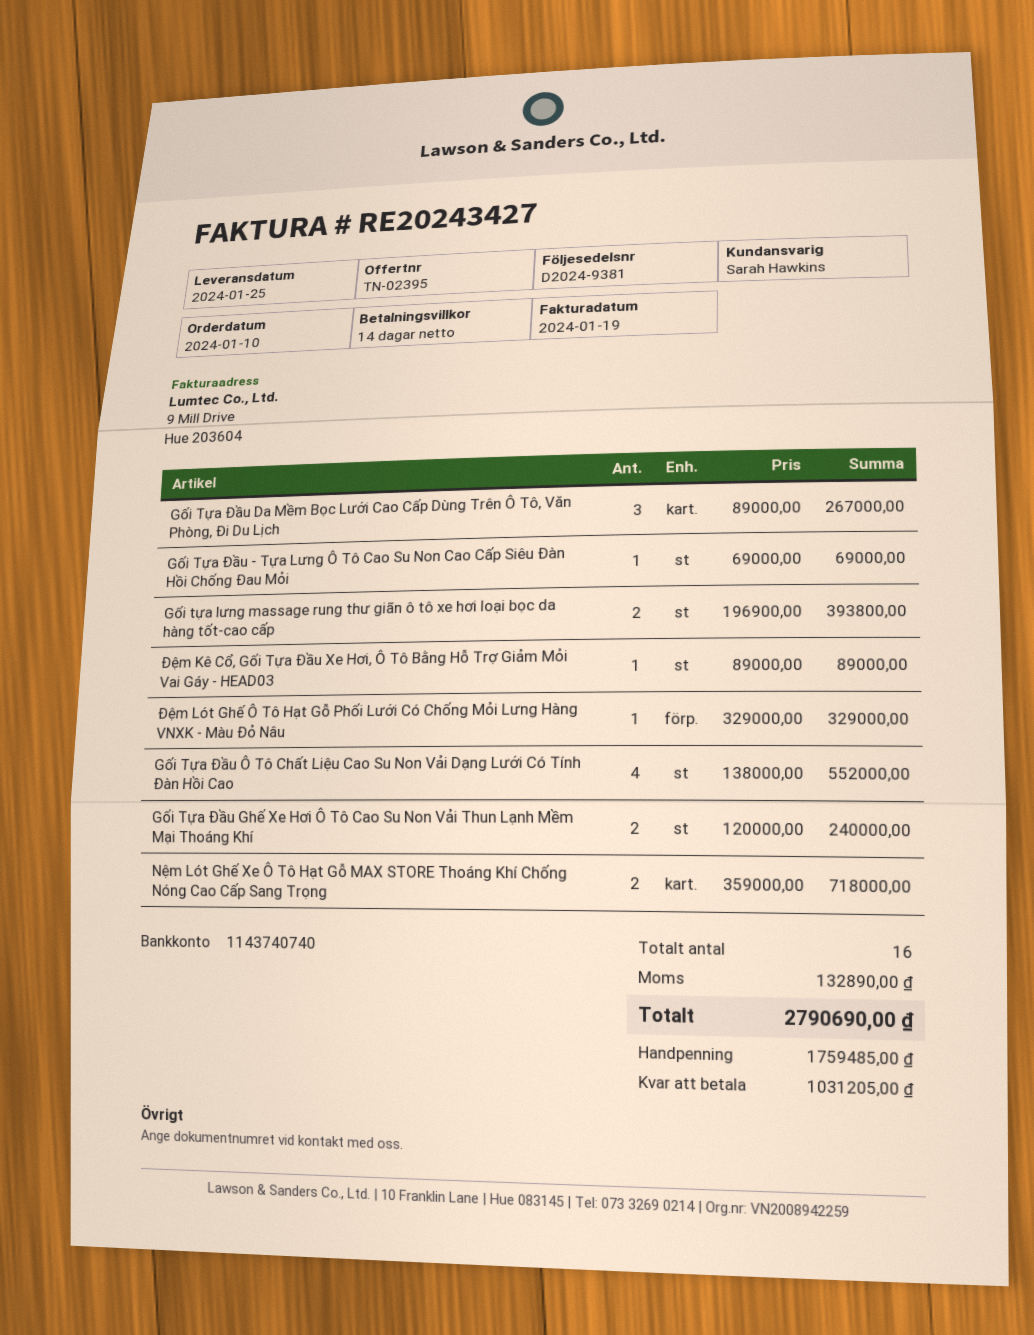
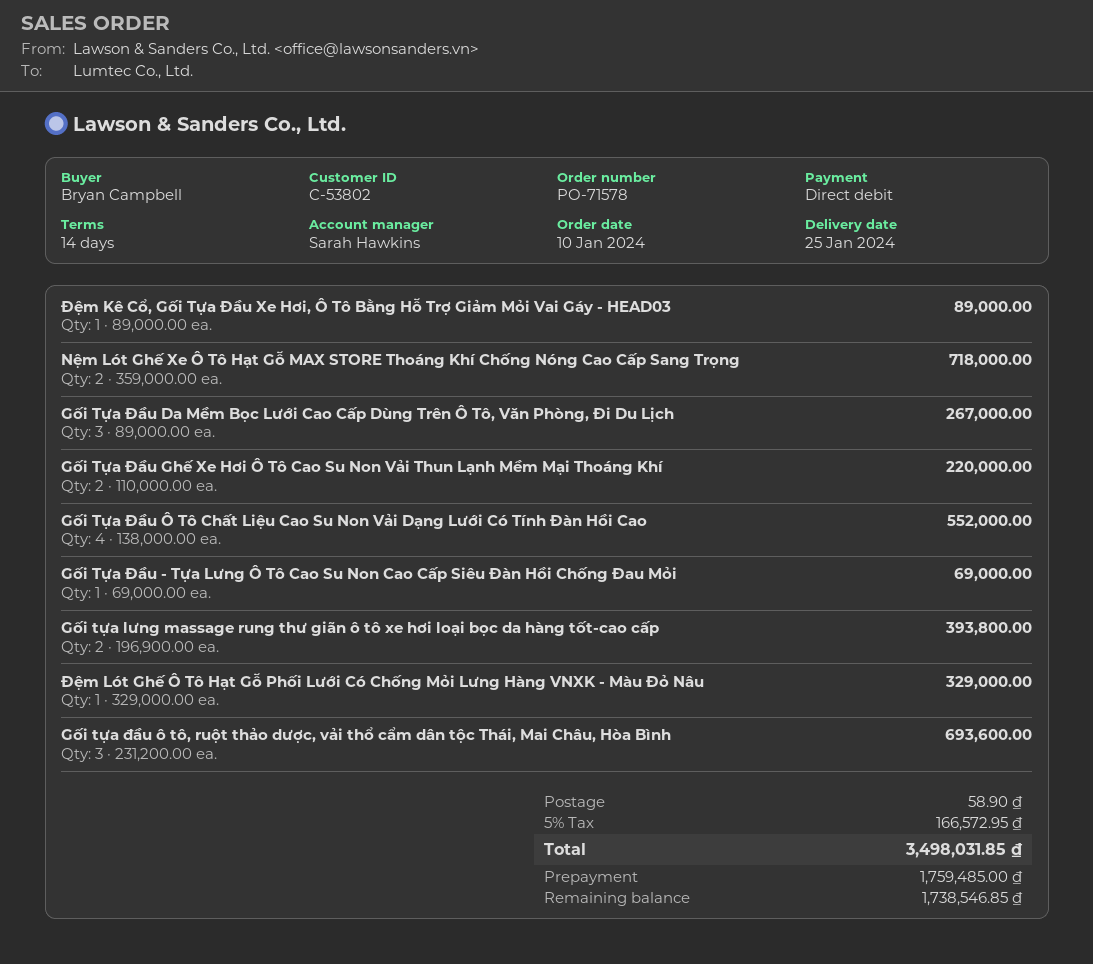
Gối Tựa Đầu Ghế Xe Hơi Ô Tô Cao Su Non Vải Thun Lạnh Mềm Mại Thoáng Khí: 2 x 120000.00 = 240000.00 -> 2 x 110000.00 = 220000.00
Gối tựa đầu ô tô, ruột thảo dược, vải thổ cẩm dân tộc Thái, Mai Châu, Hòa Bình: none -> 3 x 231200.00 = 693600.00
shipping: none -> 58.90
tax: 132890.00 -> 166572.95
total: 2790690.00 -> 3498031.85
balance: 1031205.00 -> 1738546.85

